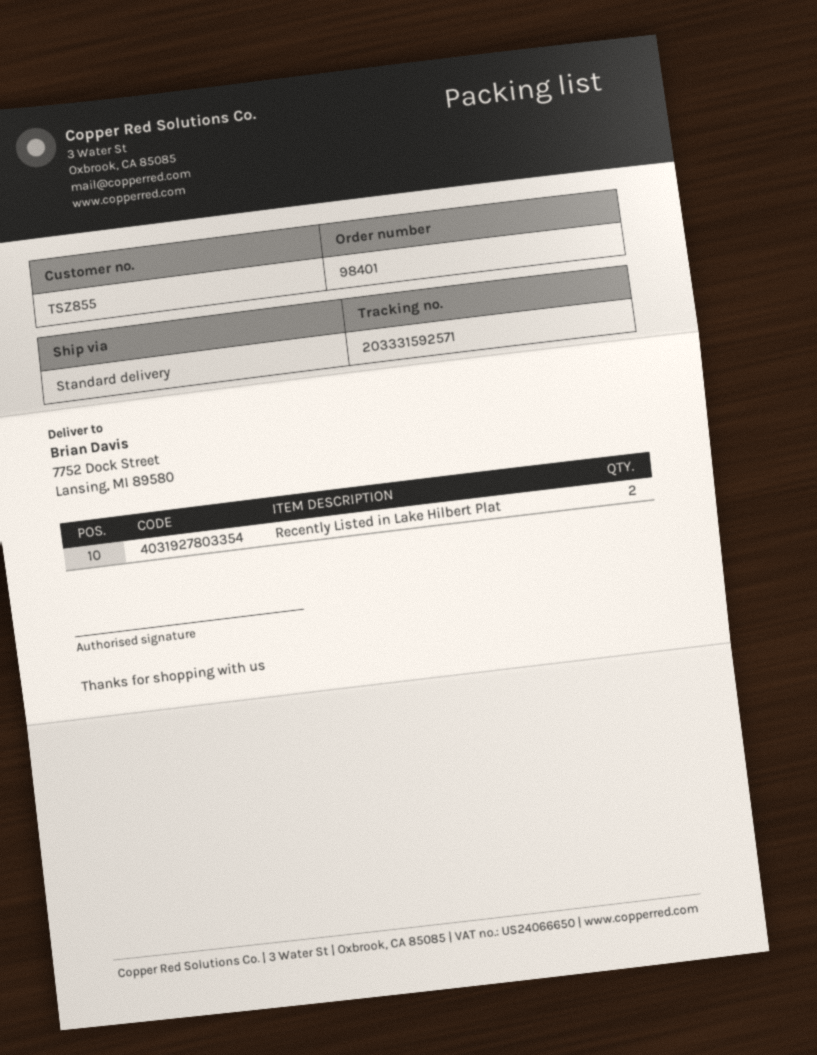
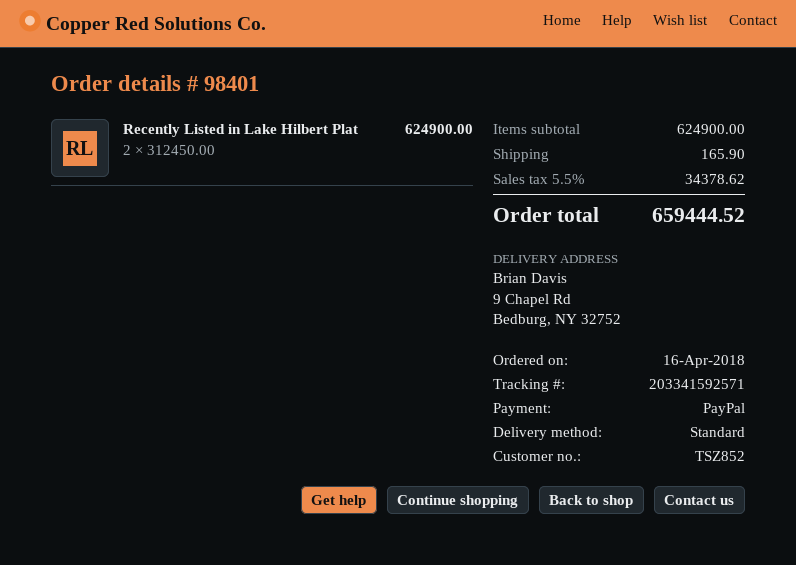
customer number: TSZ855 -> TSZ852
tracking number: 203331592571 -> 203341592571
ship to: 7752 Dock Street, Lansing, MI 89580 -> 9 Chapel Rd, Bedburg, NY 32752

